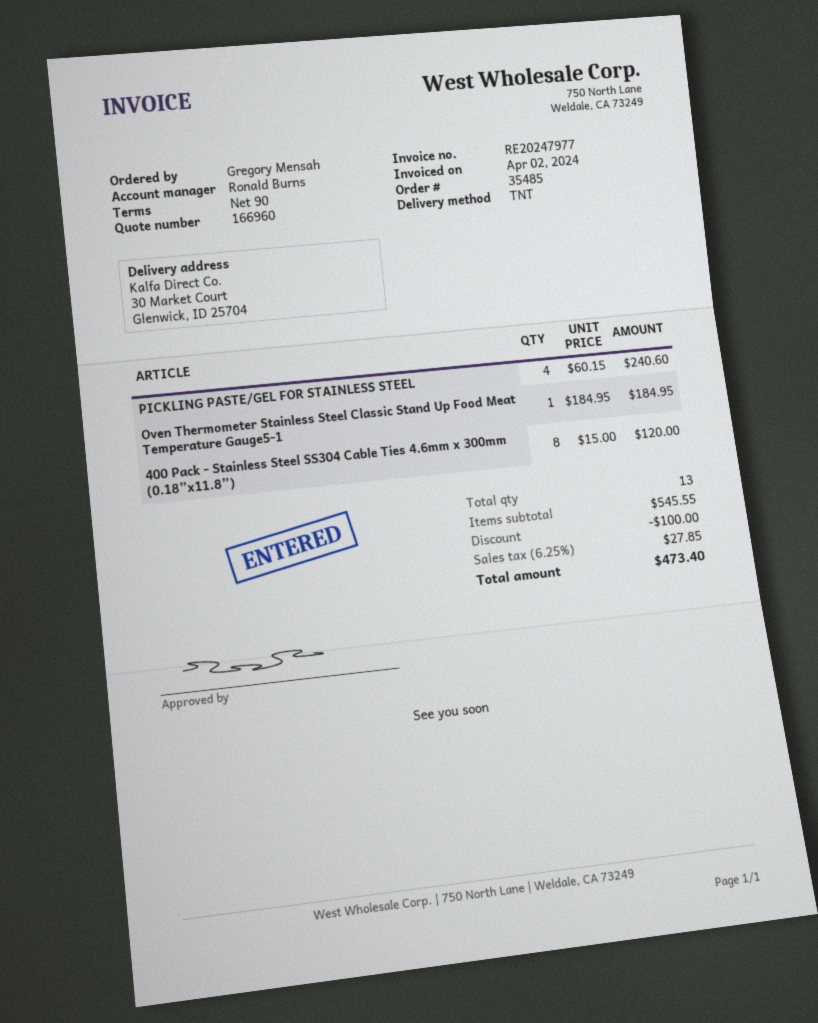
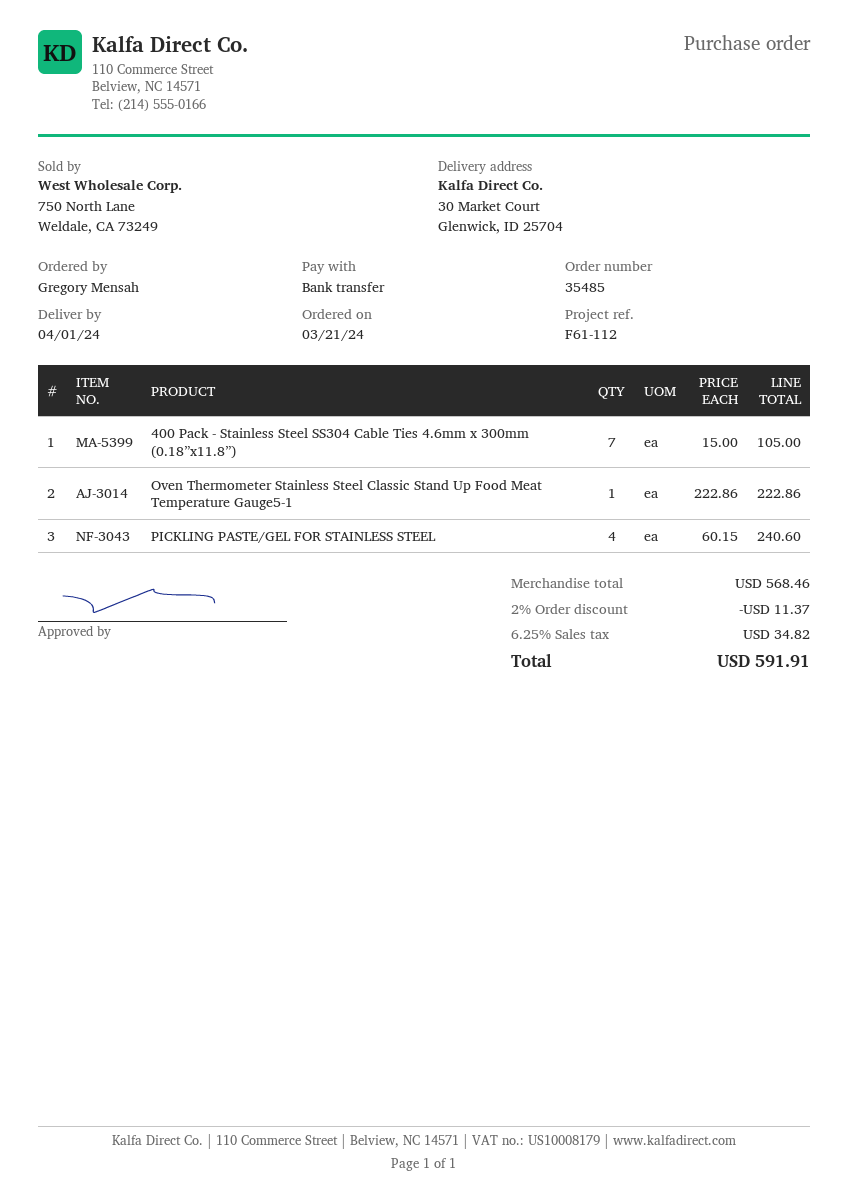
Oven Thermometer Stainless Steel Classic Stand Up Food Meat Temperature Gauge5-1: 1 x 184.95 = 184.95 -> 1 x 222.86 = 222.86
400 Pack - Stainless Steel SS304 Cable Ties 4.6mm x 300mm (0.18”x11.8”): 8 x 15.00 = 120.00 -> 7 x 15.00 = 105.00
subtotal: 545.55 -> 568.46
discount: 100.00 -> 11.37
tax: 6.25% = 27.85 -> 6.25% = 34.82
total: 473.40 -> 591.91

